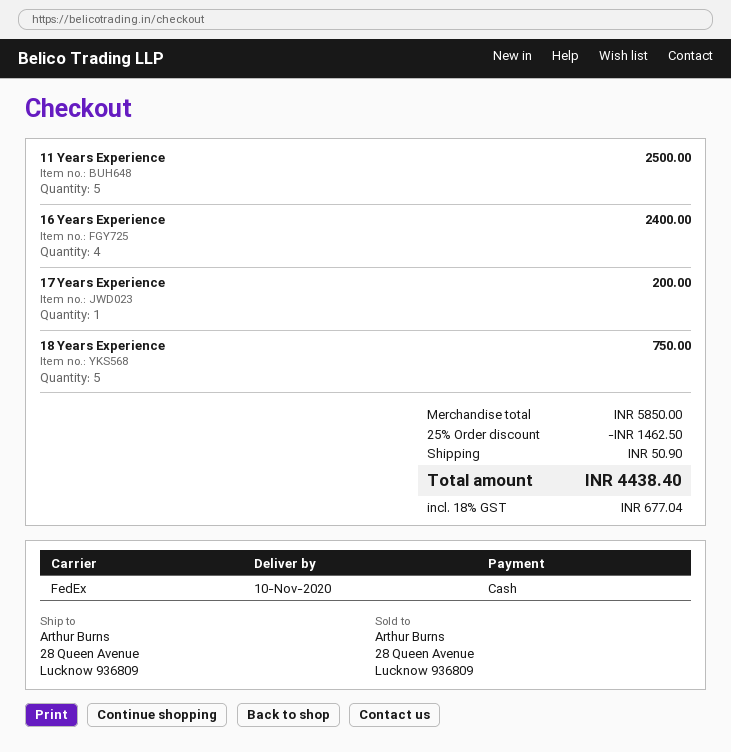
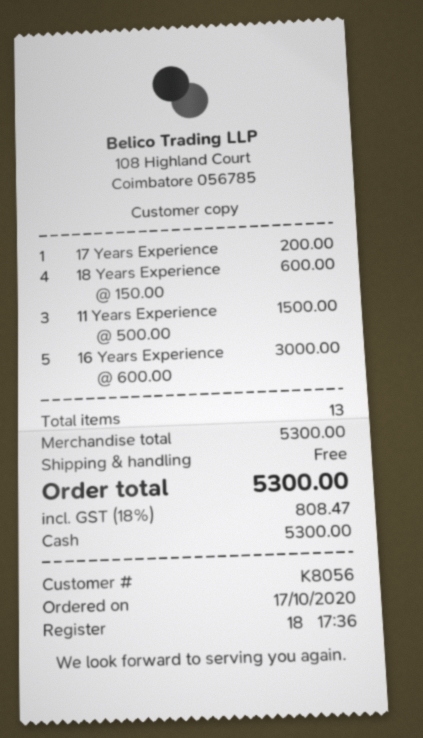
11 Years Experience: 5 for 2500.00 -> 3 for 1500.00
16 Years Experience: 4 for 2400.00 -> 5 for 3000.00
18 Years Experience: 5 for 750.00 -> 4 for 600.00
subtotal: 5850.00 -> 5300.00
discount: 25% = 1462.50 -> none
shipping: 50.90 -> 0.00
tax: 18% = 677.04 -> 18% = 808.47
total: 4438.40 -> 5300.00

